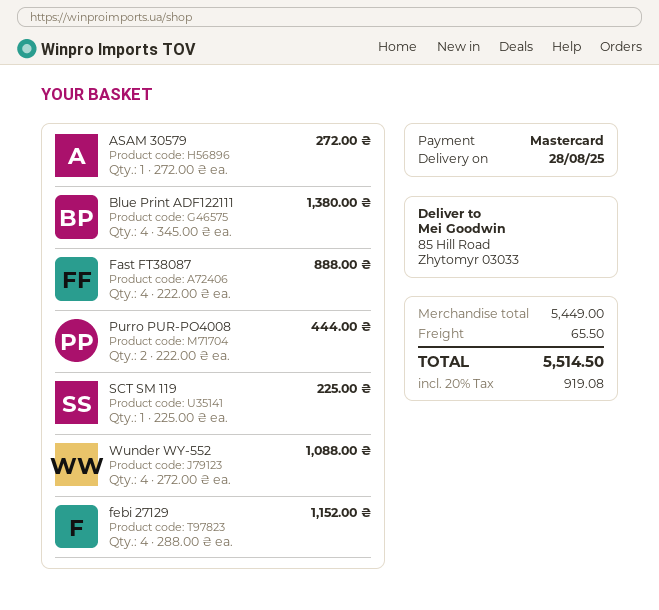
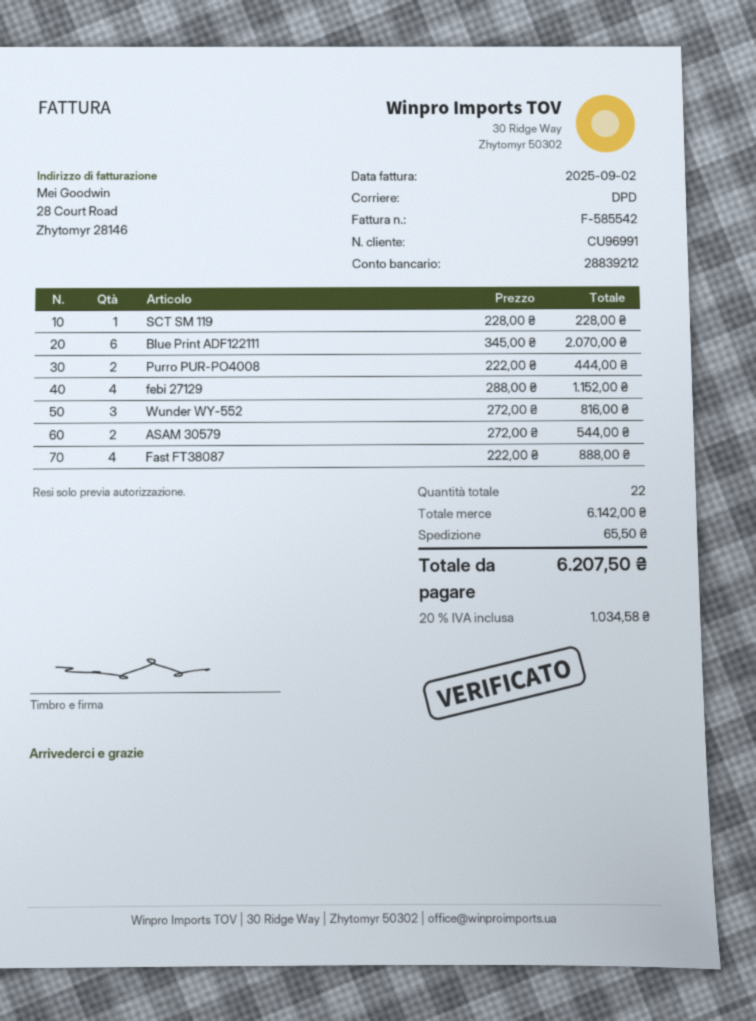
ASAM 30579: 1 x 272.00 = 272.00 -> 2 x 272.00 = 544.00
Blue Print ADF122111: 4 x 345.00 = 1380.00 -> 6 x 345.00 = 2070.00
SCT SM 119: 1 x 225.00 = 225.00 -> 1 x 228.00 = 228.00
Wunder WY-552: 4 x 272.00 = 1088.00 -> 3 x 272.00 = 816.00
subtotal: 5449.00 -> 6142.00
tax: 20% = 919.08 -> 20% = 1034.58
total: 5514.50 -> 6207.50

